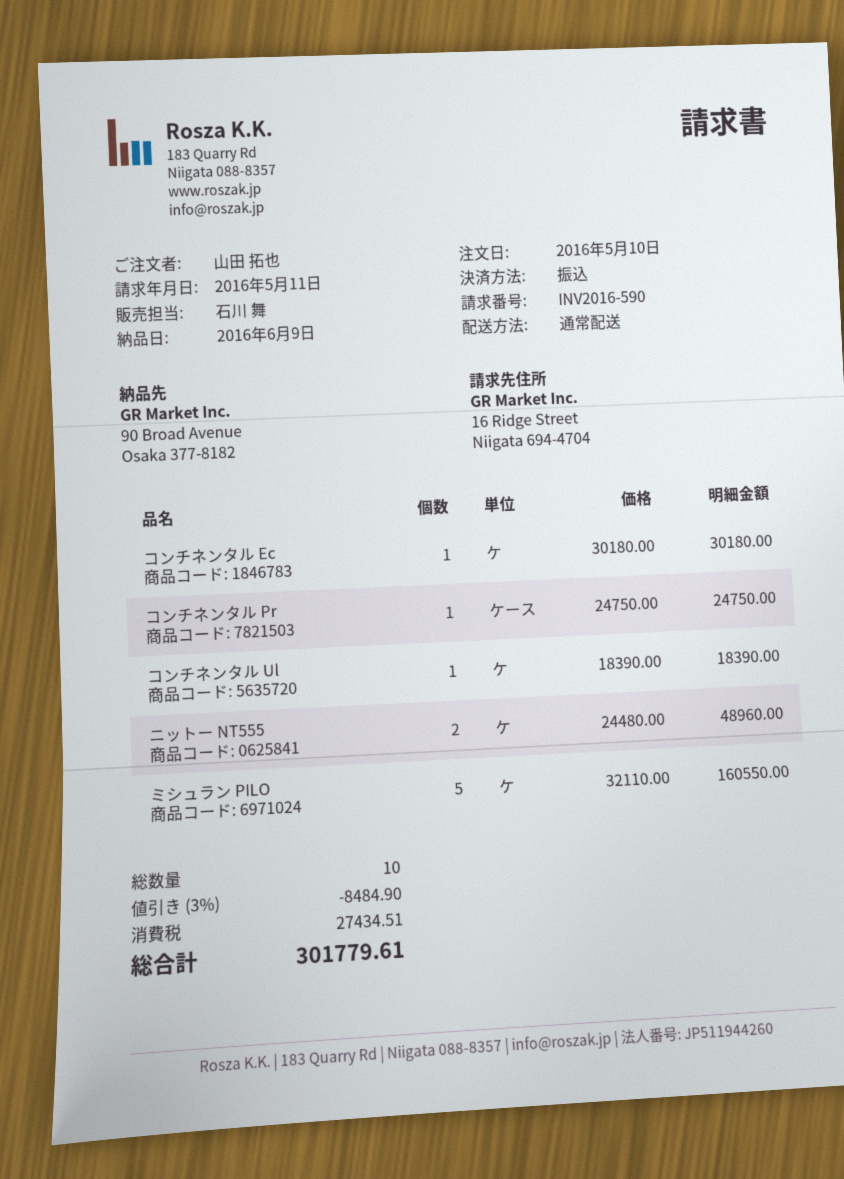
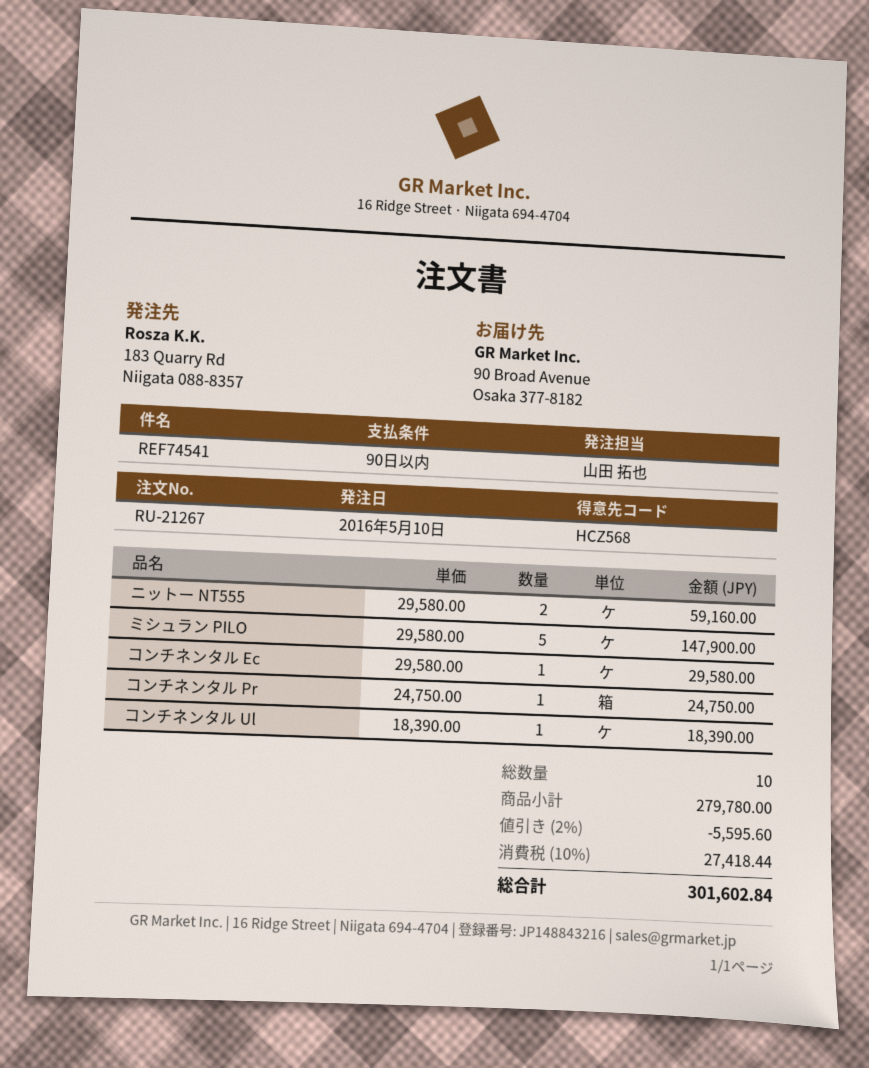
コンチネンタル Ec: 1 x 30180.00 = 30180.00 -> 1 x 29580.00 = 29580.00
ニットー NT555: 2 x 24480.00 = 48960.00 -> 2 x 29580.00 = 59160.00
ミシュラン PILO: 5 x 32110.00 = 160550.00 -> 5 x 29580.00 = 147900.00
discount: 3% = 8484.90 -> 2% = 5595.60
tax: 27434.51 -> 27418.44
total: 301779.61 -> 301602.84

